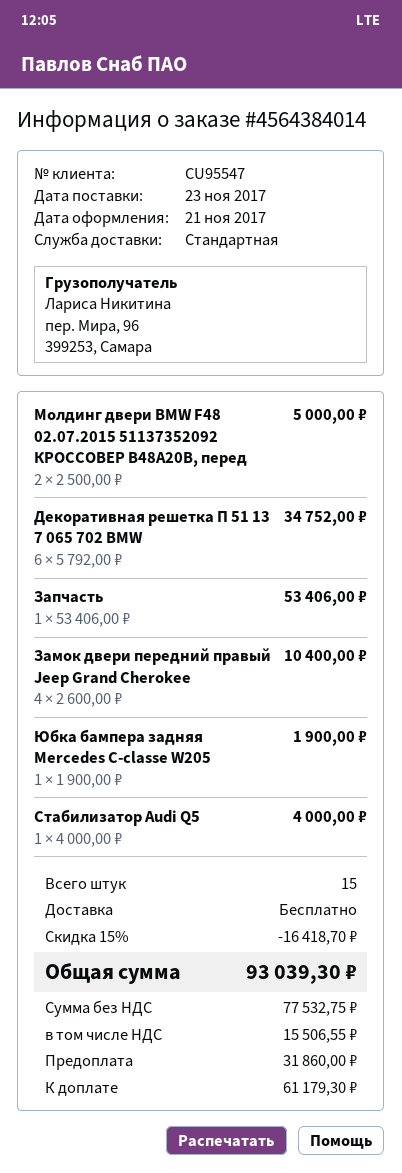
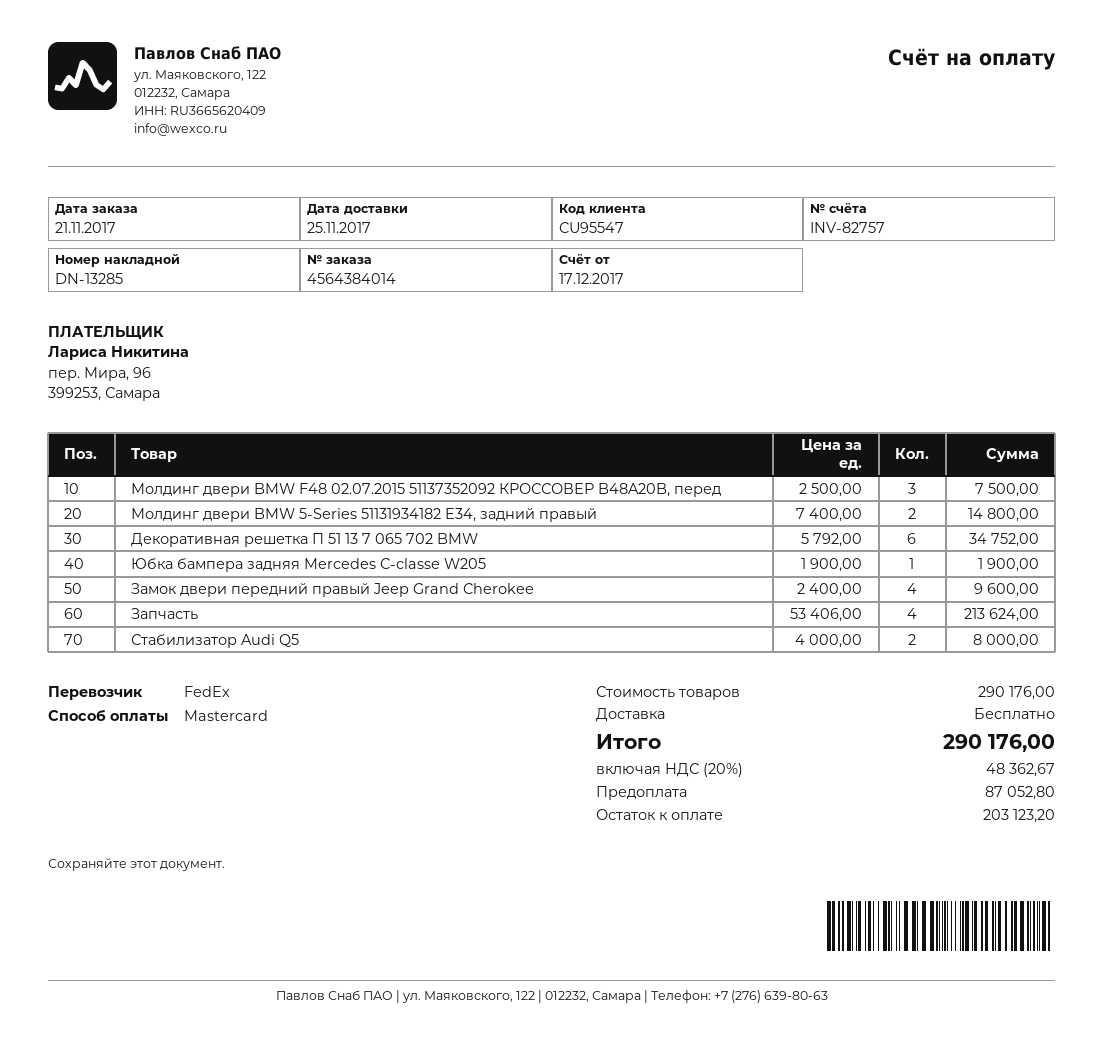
delivery date: 2017-11-23 -> 2017-11-25
shipping method: standard -> FedEx
Молдинг двери BMW F48 02.07.2015 51137352092 КРОССОВЕР B48A20B, перед: 2 x 2500.00 = 5000.00 -> 3 x 2500.00 = 7500.00
Запчасть: 1 x 53406.00 = 53406.00 -> 4 x 53406.00 = 213624.00
Замок двери передний правый Jeep Grand Cherokee: 4 x 2600.00 = 10400.00 -> 4 x 2400.00 = 9600.00
Стабилизатор Audi Q5: 1 x 4000.00 = 4000.00 -> 2 x 4000.00 = 8000.00
Молдинг двери BMW 5-Series 51131934182 E34, задний правый: none -> 2 x 7400.00 = 14800.00
discount: 15% = 16418.70 -> none
tax: 15506.55 -> 48362.67
total: 93039.30 -> 290176.00
deposit: 31860.00 -> 87052.80
balance: 61179.30 -> 203123.20

